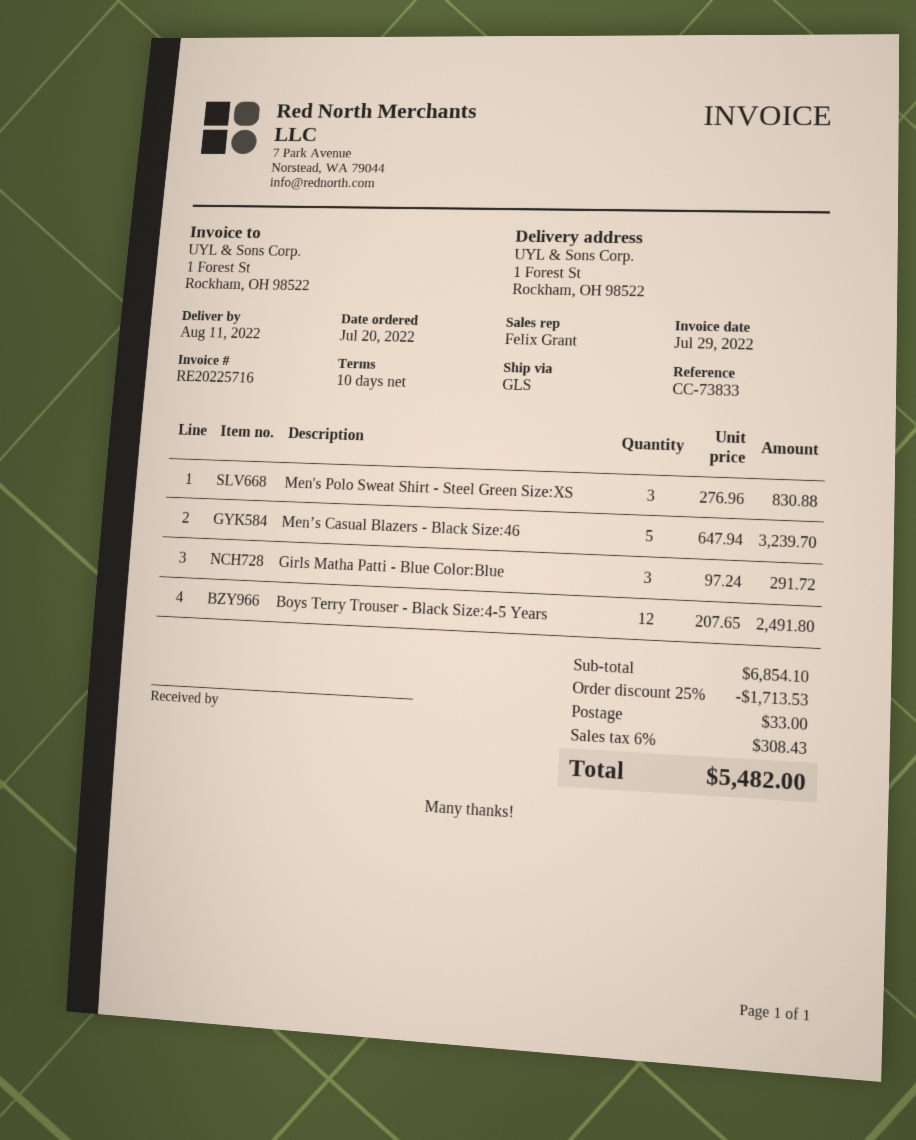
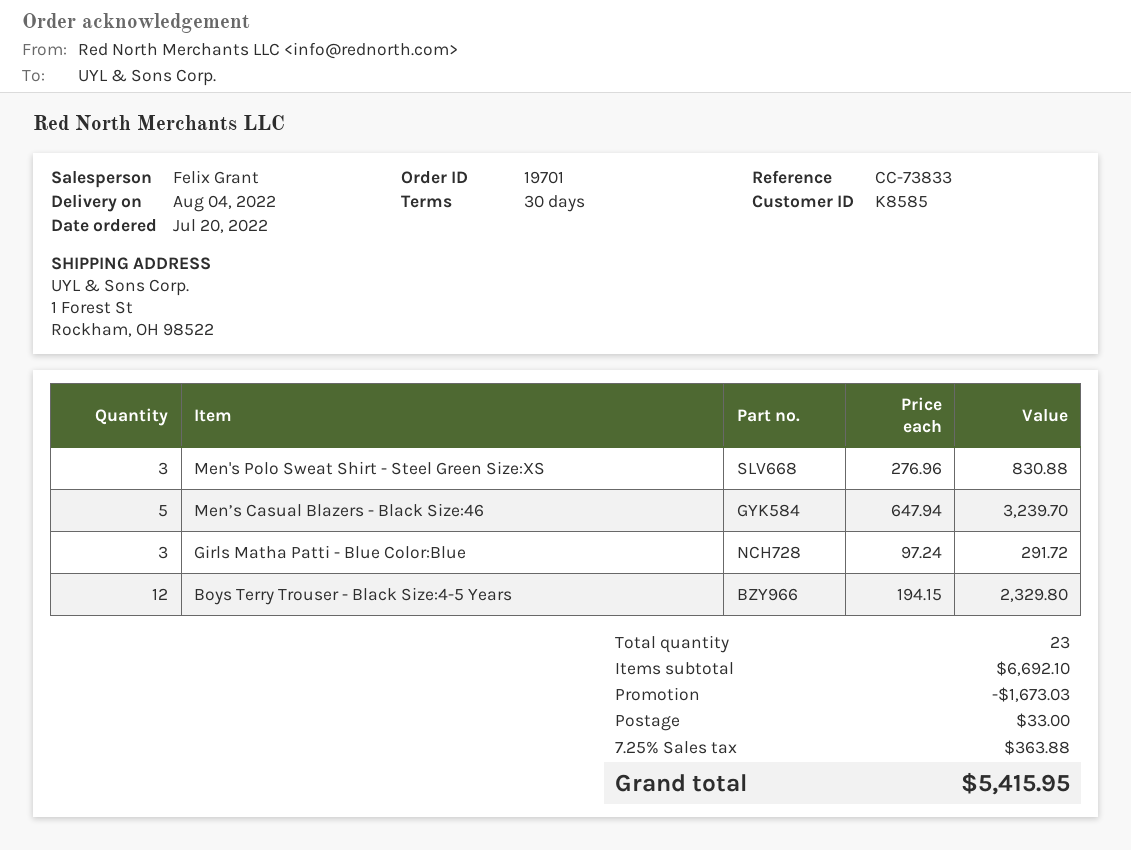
delivery date: 2022-08-11 -> 2022-08-04
payment terms: 10 days -> 30 days
Boys Terry Trouser - Black Size:4-5 Years: 12 x 207.65 = 2491.80 -> 12 x 194.15 = 2329.80
subtotal: 6854.10 -> 6692.10
discount: 1713.53 -> 1673.03
tax: 6% = 308.43 -> 7.25% = 363.88
total: 5482.00 -> 5415.95

